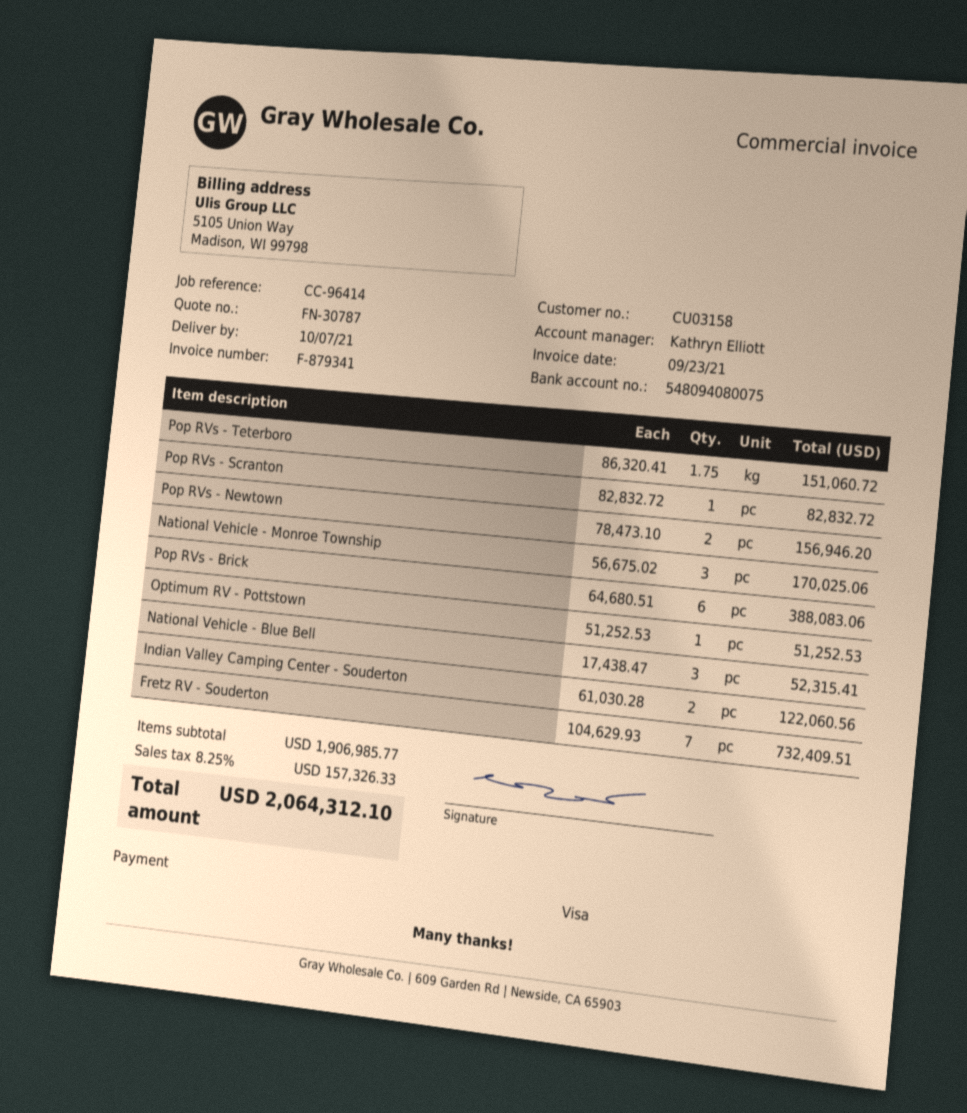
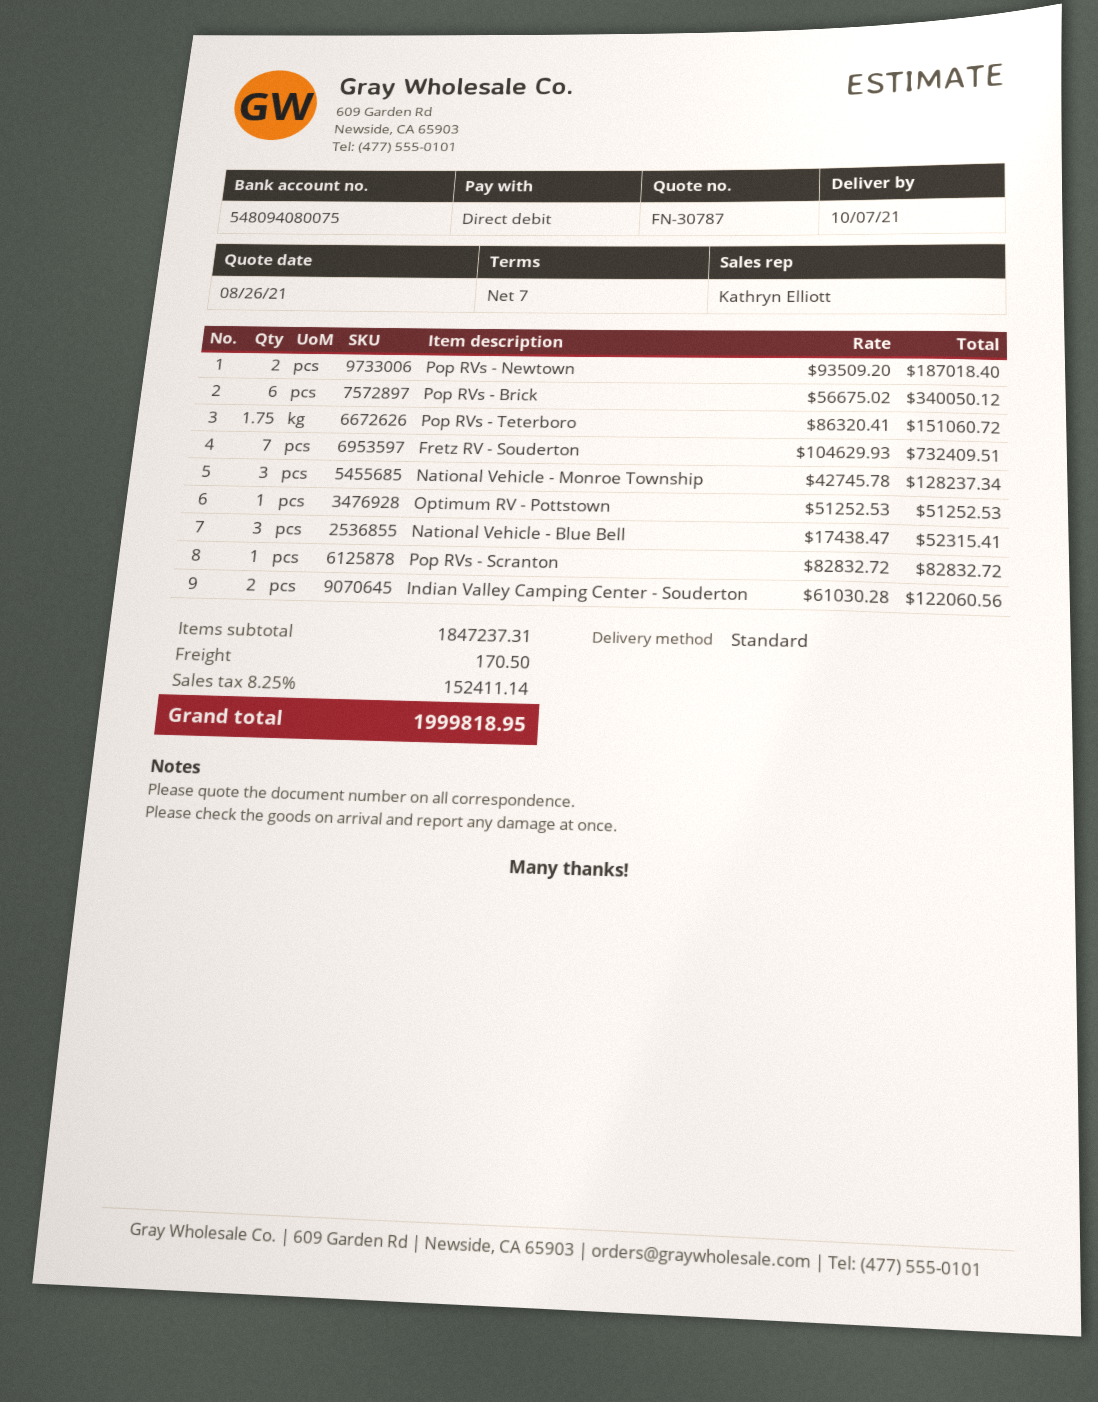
payment method: Visa -> direct debit
Pop RVs - Newtown: 2 x 78473.10 = 156946.20 -> 2 x 93509.20 = 187018.40
National Vehicle - Monroe Township: 3 x 56675.02 = 170025.06 -> 3 x 42745.78 = 128237.34
Pop RVs - Brick: 6 x 64680.51 = 388083.06 -> 6 x 56675.02 = 340050.12
subtotal: 1906985.77 -> 1847237.31
shipping: none -> 170.50
tax: 8.25% = 157326.33 -> 8.25% = 152411.14
total: 2064312.10 -> 1999818.95

